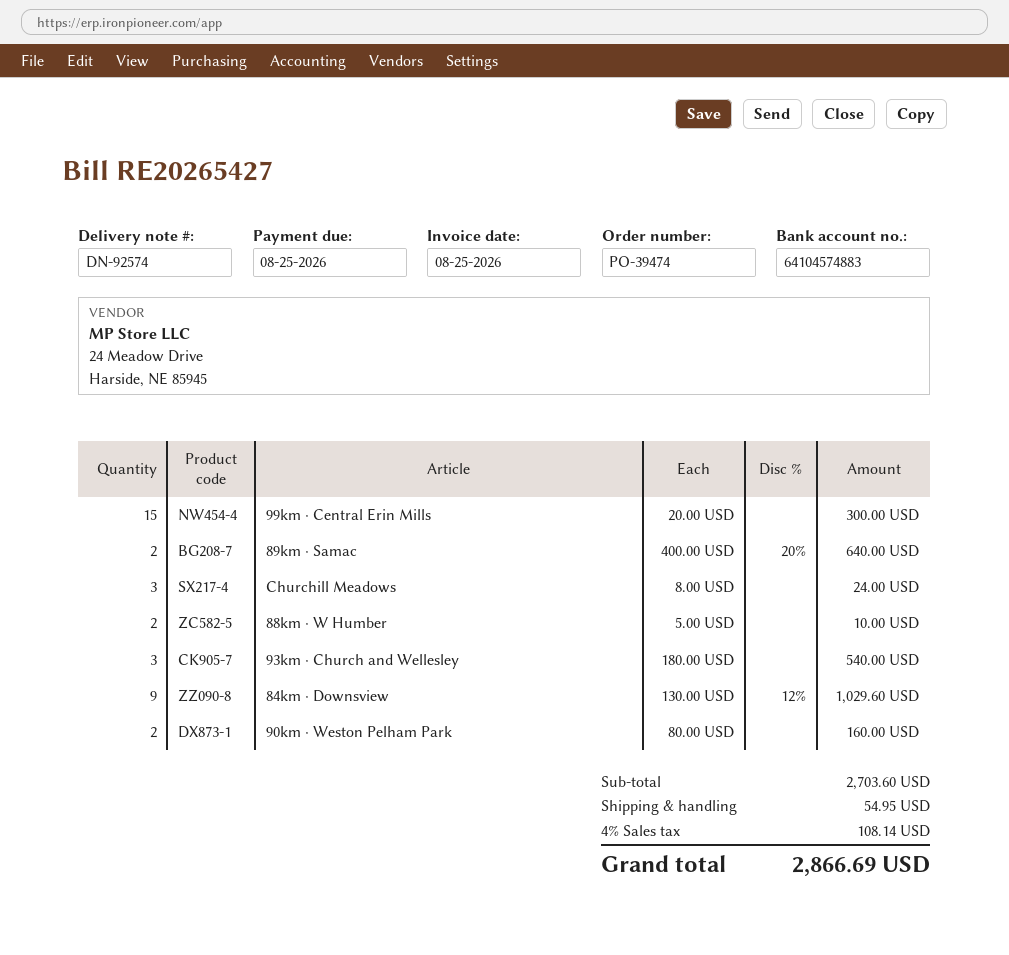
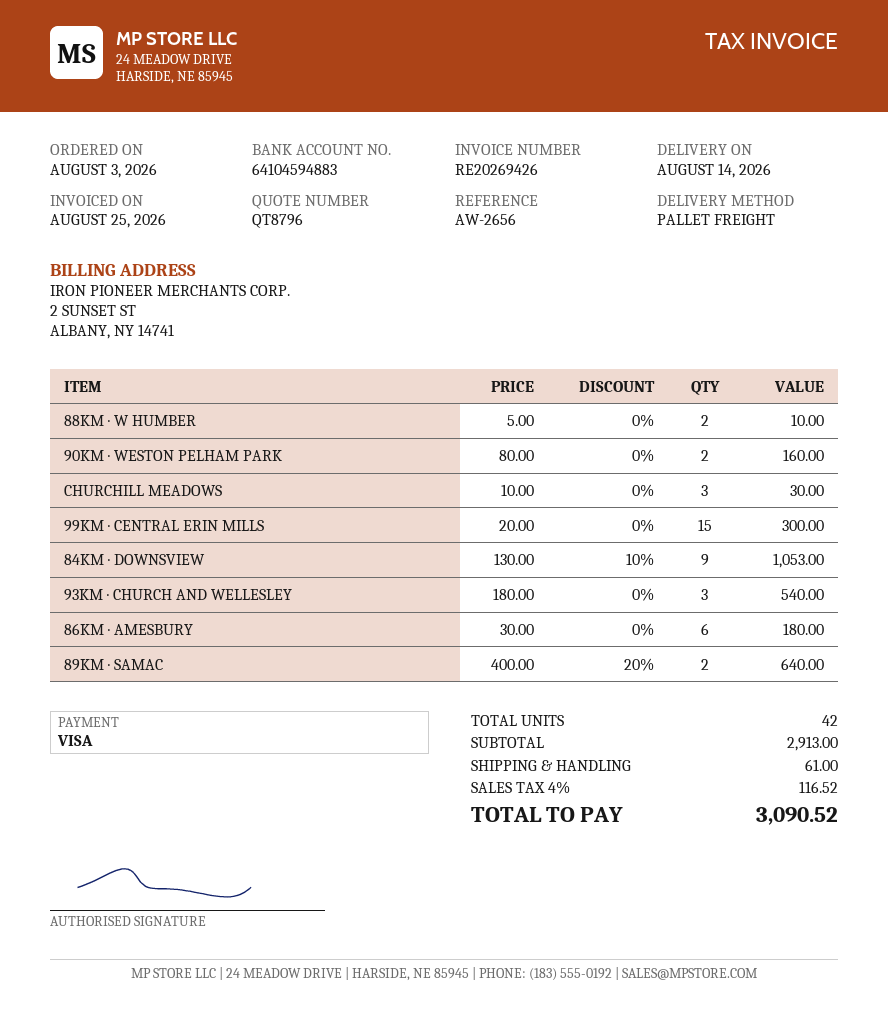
invoice number: RE20265427 -> RE20269426
bank account: 64104574883 -> 64104594883
Churchill Meadows: 3 x 8.00 = 24.00 -> 3 x 10.00 = 30.00
84km · Downsview: 9 x 130.00 - 12% = 1029.60 -> 9 x 130.00 - 10% = 1053.00
86KM · AMESBURY: none -> 6 x 30.00 = 180.00
subtotal: 2703.60 -> 2913.00
shipping: 54.95 -> 61.00
tax: 4% = 108.14 -> 4% = 116.52
total: 2866.69 -> 3090.52

